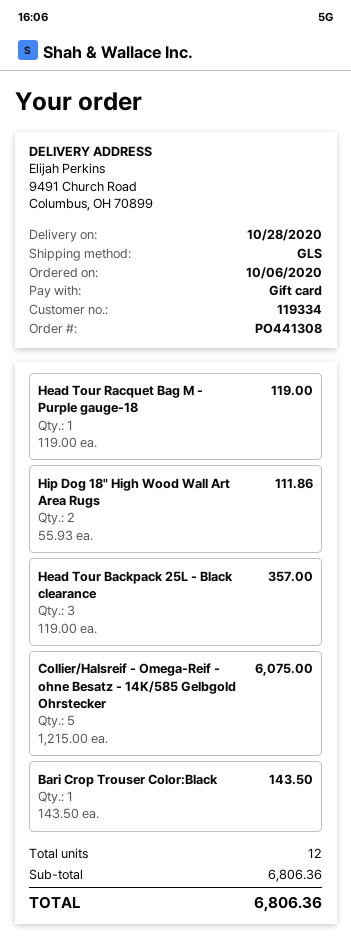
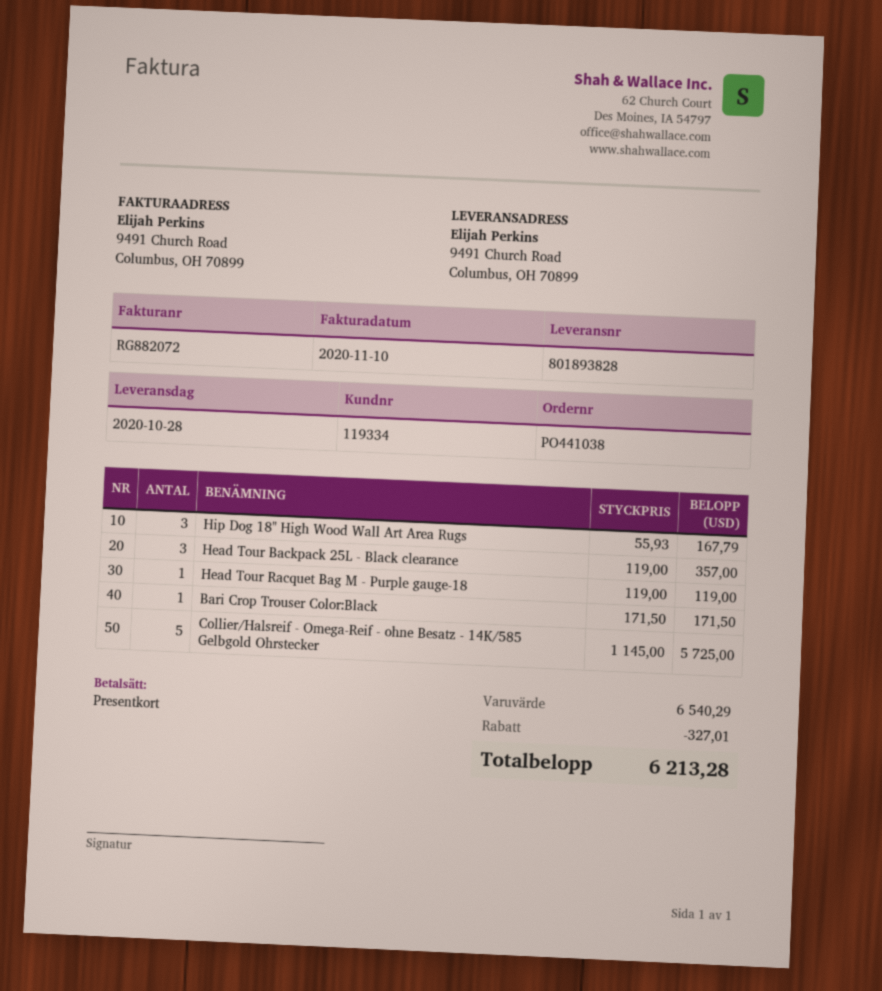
order number: PO441308 -> PO441038
Hip Dog 18" High Wood Wall Art Area Rugs: 2 x 55.93 = 111.86 -> 3 x 55.93 = 167.79
Collier/Halsreif - Omega-Reif - ohne Besatz - 14K/585 Gelbgold Ohrstecker: 5 x 1215.00 = 6075.00 -> 5 x 1145.00 = 5725.00
Bari Crop Trouser Color:Black: 1 x 143.50 = 143.50 -> 1 x 171.50 = 171.50
subtotal: 6806.36 -> 6540.29
discount: none -> 327.01
total: 6806.36 -> 6213.28

